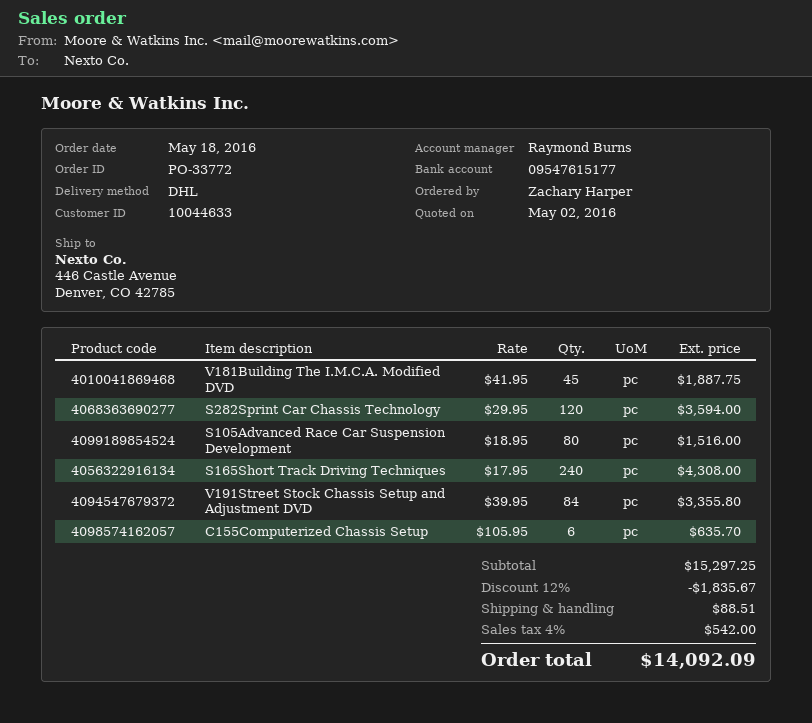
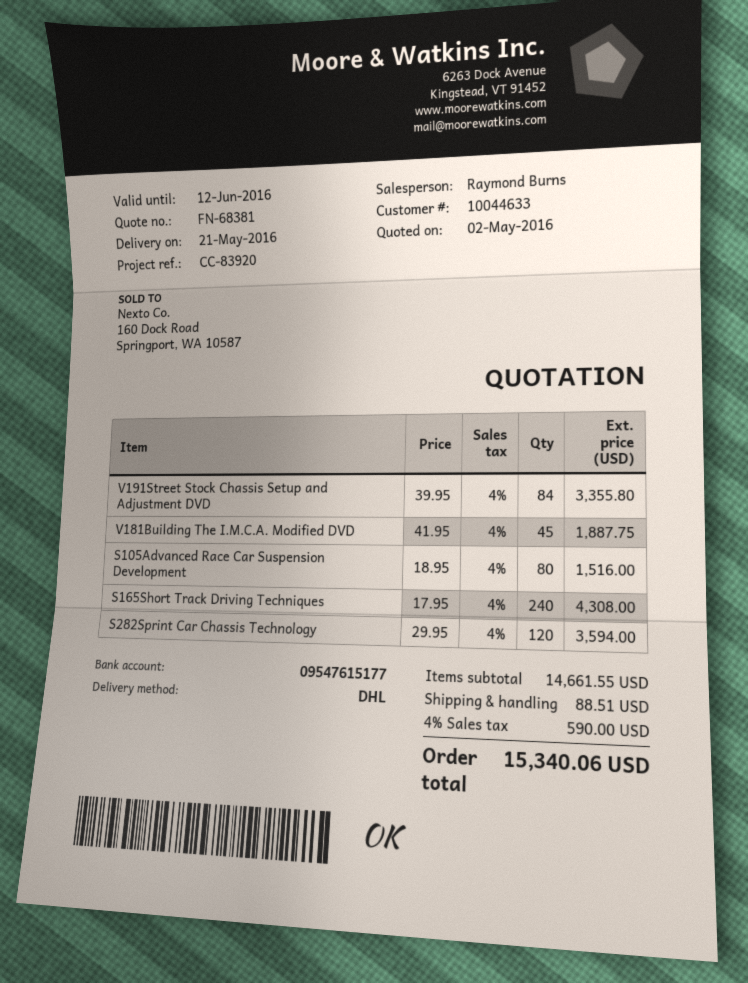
C155Computerized Chassis Setup: 6 x 105.95 = 635.70 -> none
subtotal: 15297.25 -> 14661.55
discount: 12% = 1835.67 -> none
tax: 4% = 542.00 -> 4% = 590.00
total: 14092.09 -> 15340.06

